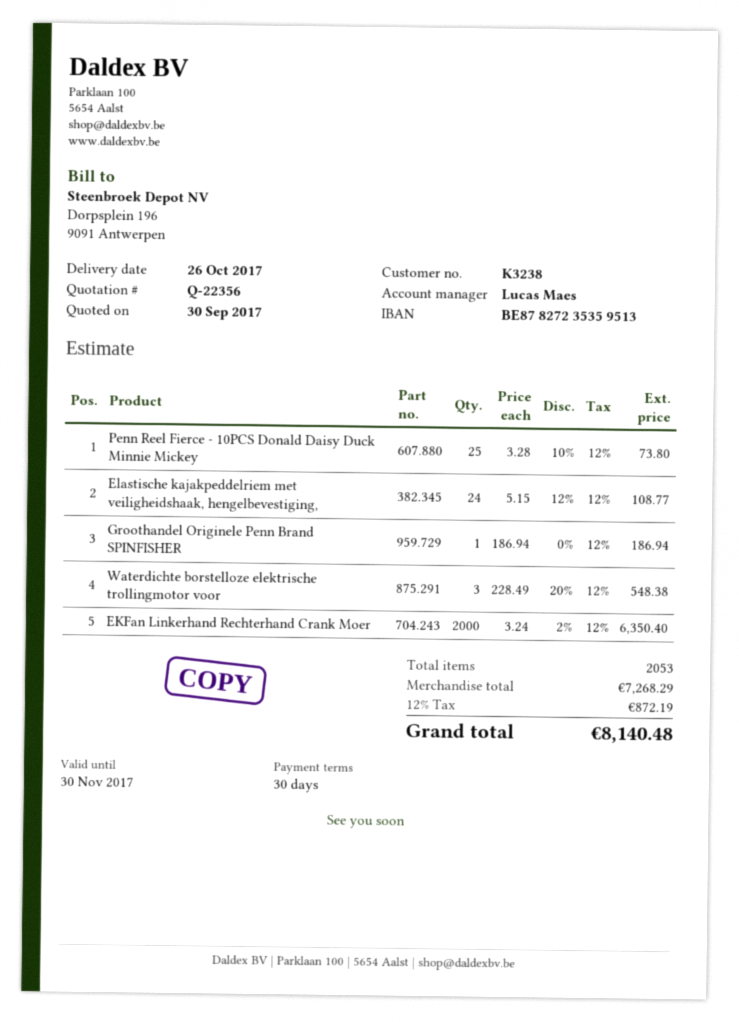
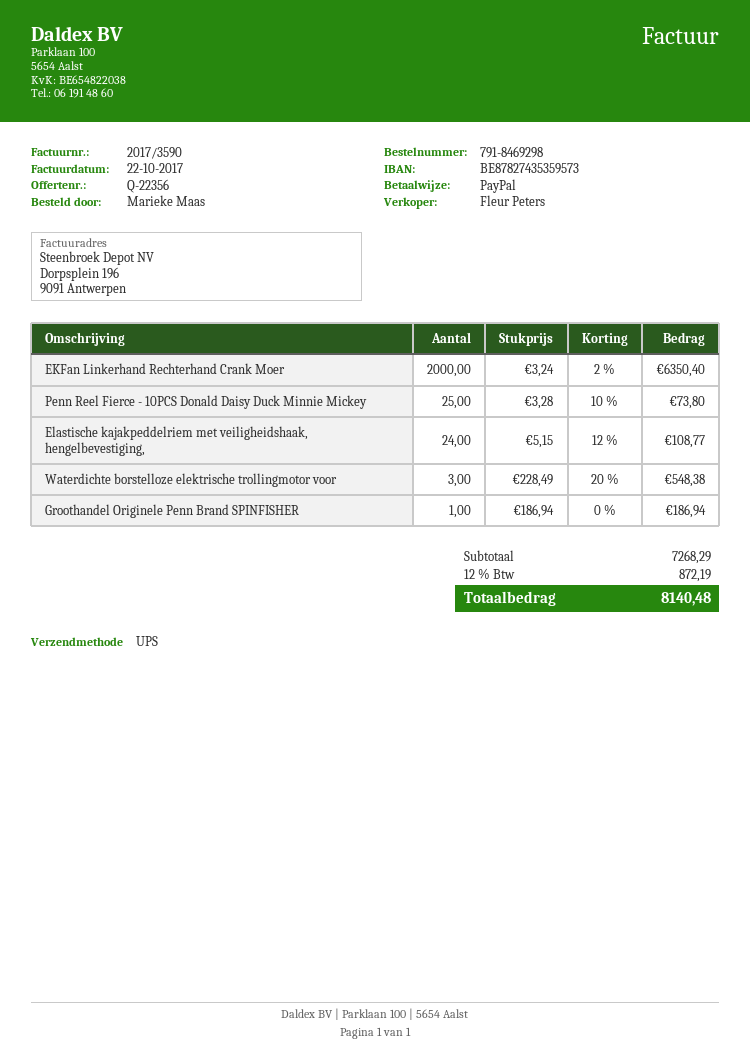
sales rep: Lucas Maes -> Fleur Peters
bank account: BE87827235359513 -> BE87827435359573

